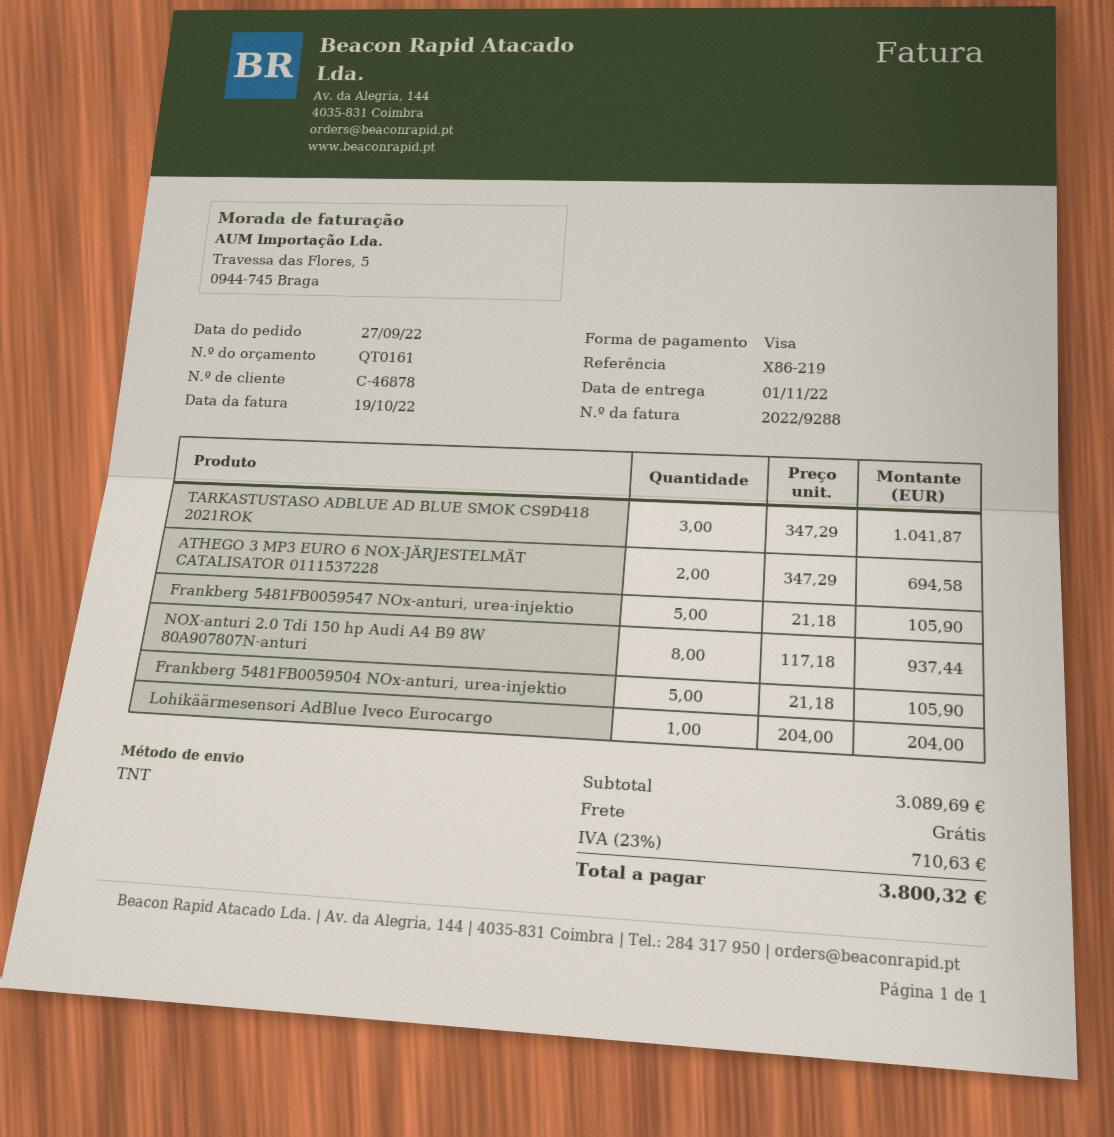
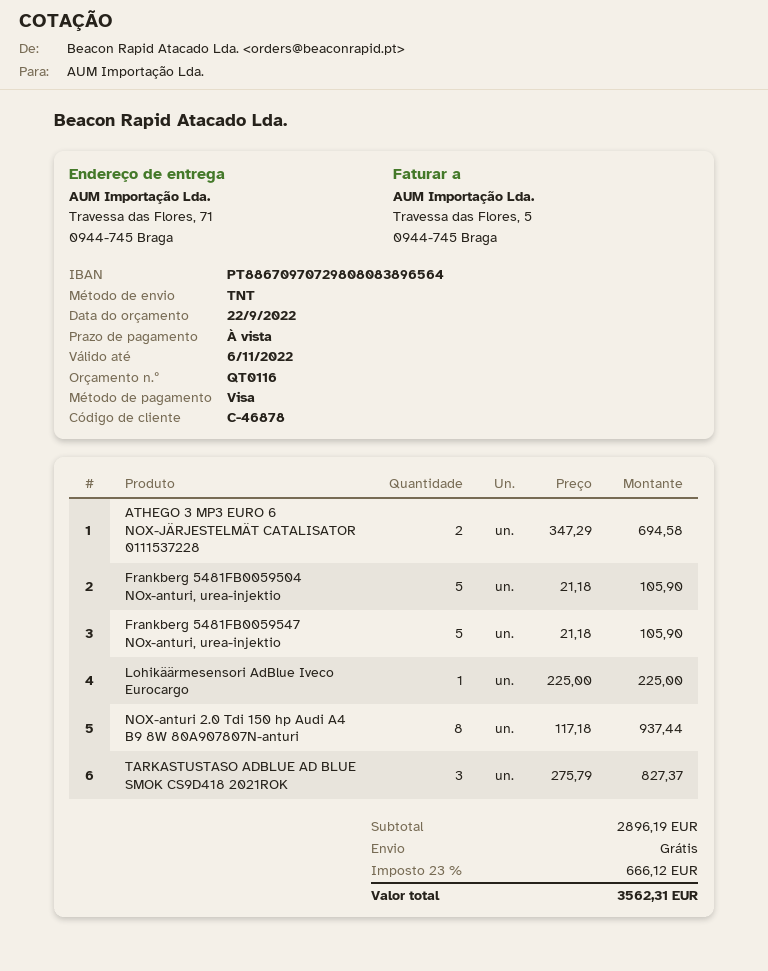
quote number: QT0161 -> QT0116
TARKASTUSTASO ADBLUE AD BLUE SMOK CS9D418 2021ROK: 3 x 347.29 = 1041.87 -> 3 x 275.79 = 827.37
Lohikäärmesensori AdBlue Iveco Eurocargo: 1 x 204.00 = 204.00 -> 1 x 225.00 = 225.00
subtotal: 3089.69 -> 2896.19
tax: 23% = 710.63 -> 23% = 666.12
total: 3800.32 -> 3562.31

